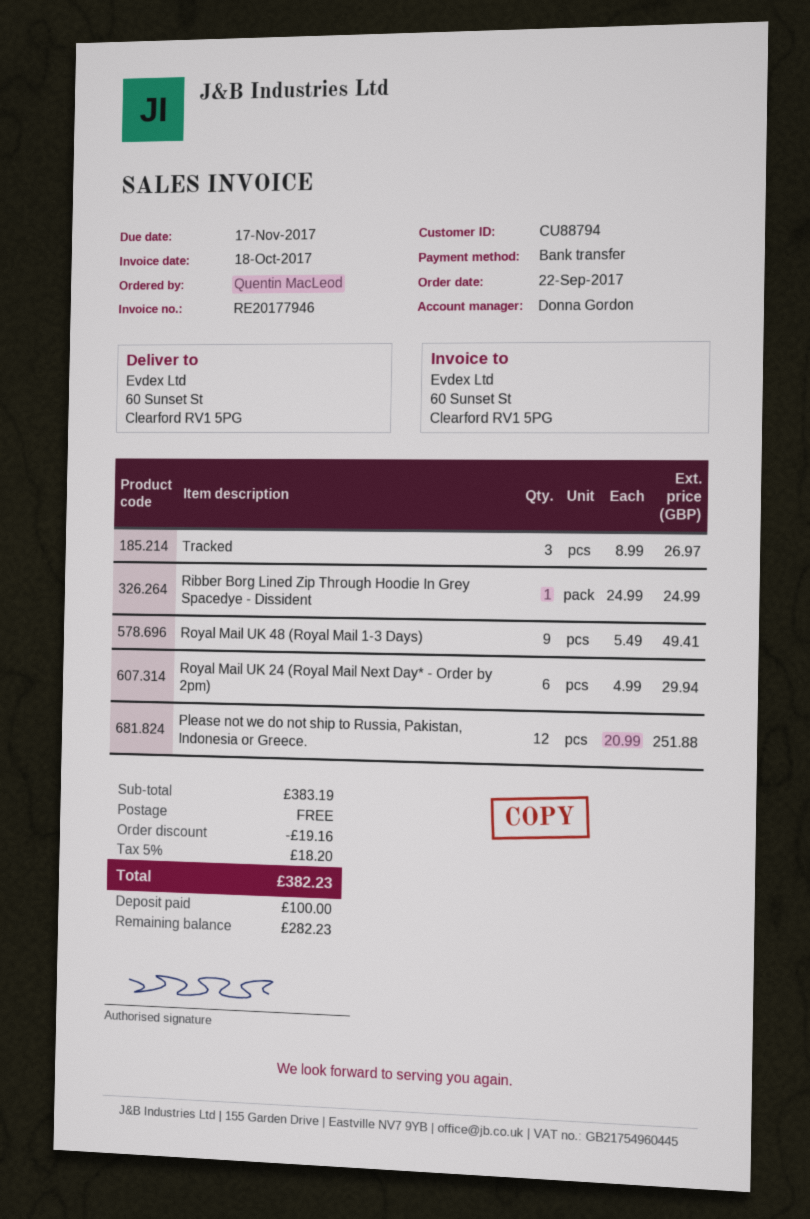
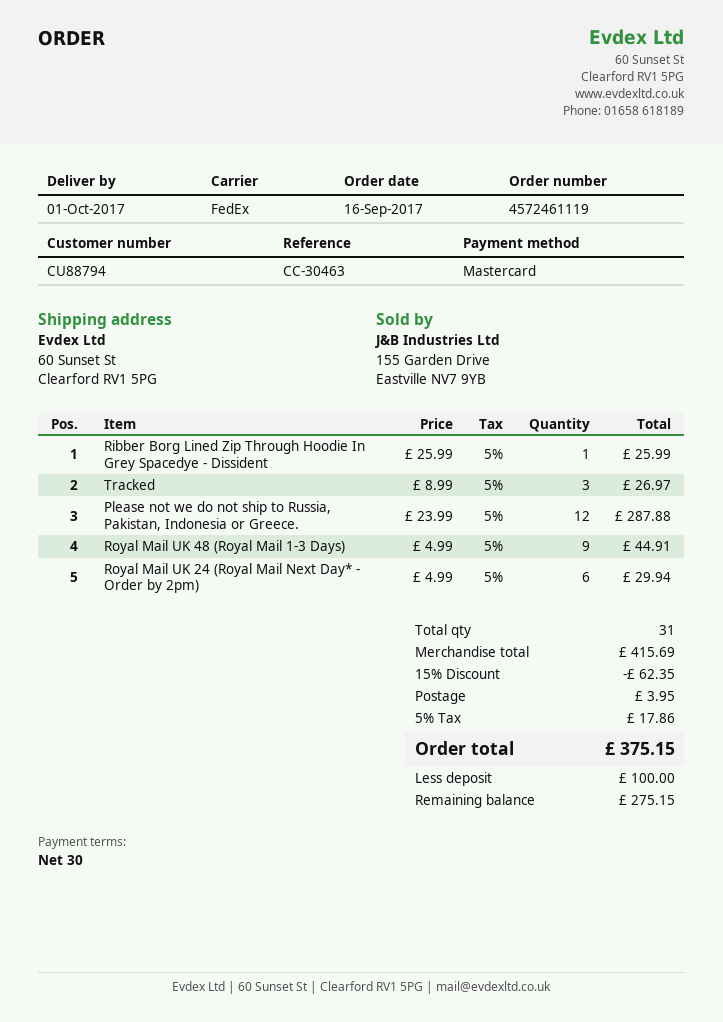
order date: 2017-09-22 -> 2017-09-16
payment method: bank transfer -> Mastercard
Ribber Borg Lined Zip Through Hoodie In Grey Spacedye - Dissident: 1 x 24.99 = 24.99 -> 1 x 25.99 = 25.99
Royal Mail UK 48 (Royal Mail 1-3 Days): 9 x 5.49 = 49.41 -> 9 x 4.99 = 44.91
Please not we do not ship to Russia, Pakistan, Indonesia or Greece.: 12 x 20.99 = 251.88 -> 12 x 23.99 = 287.88
subtotal: 383.19 -> 415.69
discount: 19.16 -> 62.35
shipping: 0.00 -> 3.95
tax: 5% = 18.20 -> 5% = 17.86
total: 382.23 -> 375.15
balance: 282.23 -> 275.15

